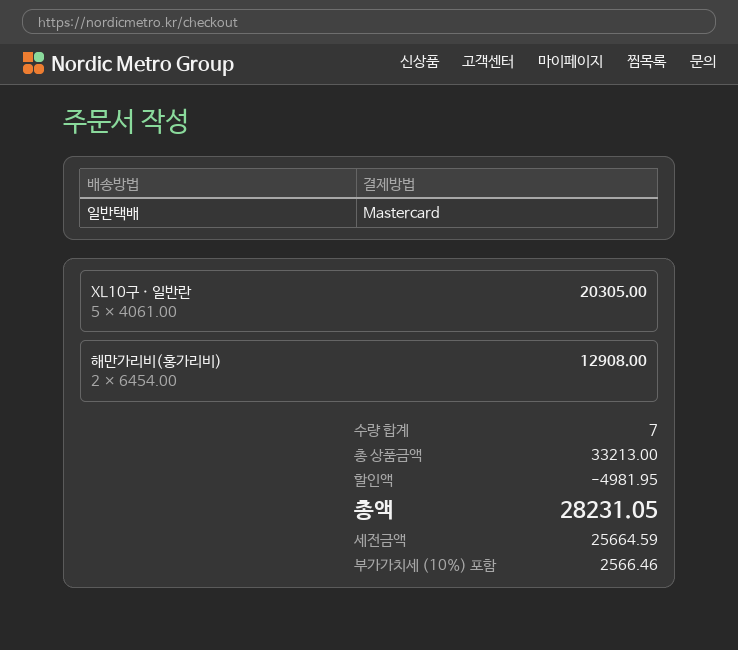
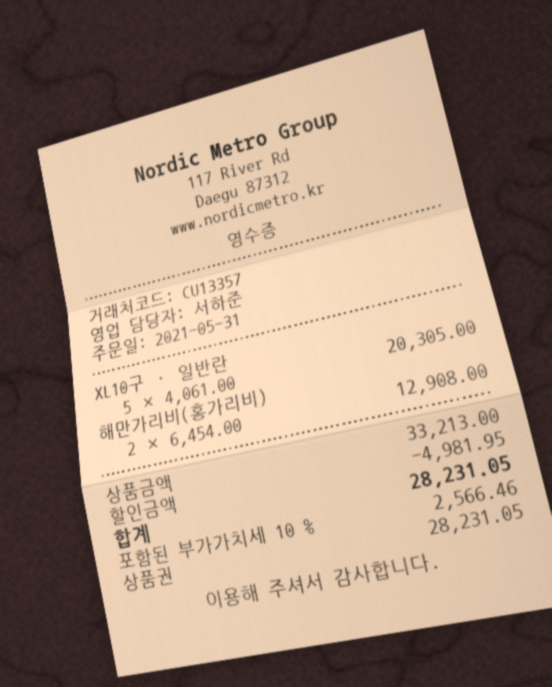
payment method: Mastercard -> gift card

